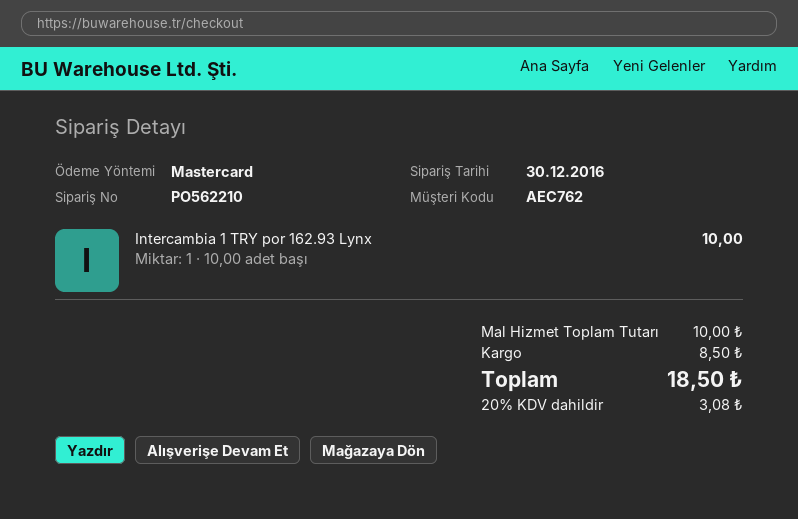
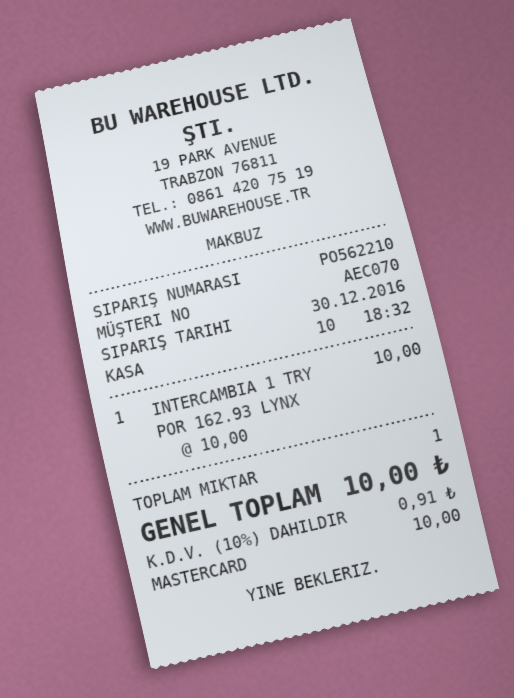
customer number: AEC762 -> AEC070
shipping: 8.50 -> none
tax: 20% = 3.08 -> 10% = 0.91
total: 18.50 -> 10.00

